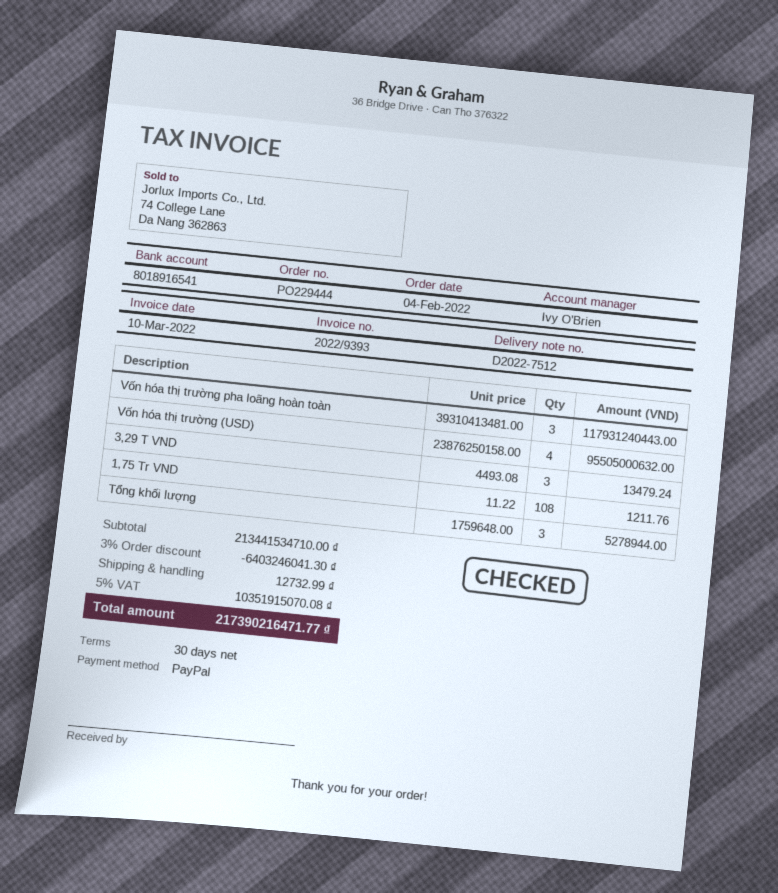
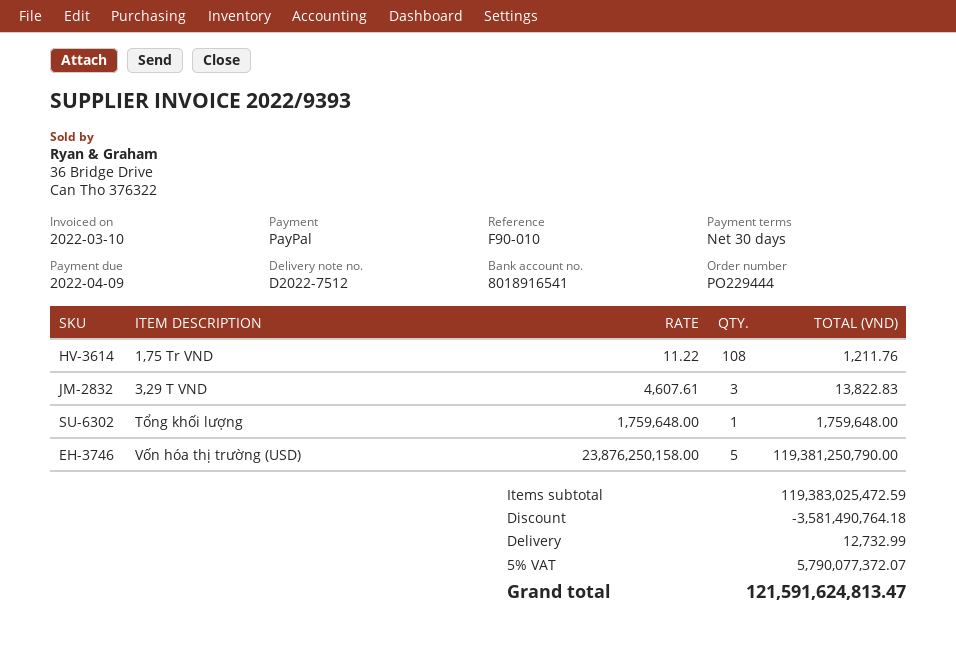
Vốn hóa thị trường pha loãng hoàn toàn: 3 x 39310413481.00 = 117931240443.00 -> none
Vốn hóa thị trường (USD): 4 x 23876250158.00 = 95505000632.00 -> 5 x 23876250158.00 = 119381250790.00
3,29 T VND: 3 x 4493.08 = 13479.24 -> 3 x 4607.61 = 13822.83
Tổng khối lượng: 3 x 1759648.00 = 5278944.00 -> 1 x 1759648.00 = 1759648.00
subtotal: 213441534710.00 -> 119383025472.59
discount: 6403246041.30 -> 3581490764.18
tax: 5% = 10351915070.08 -> 5% = 5790077372.07
total: 217390216471.77 -> 121591624813.47

